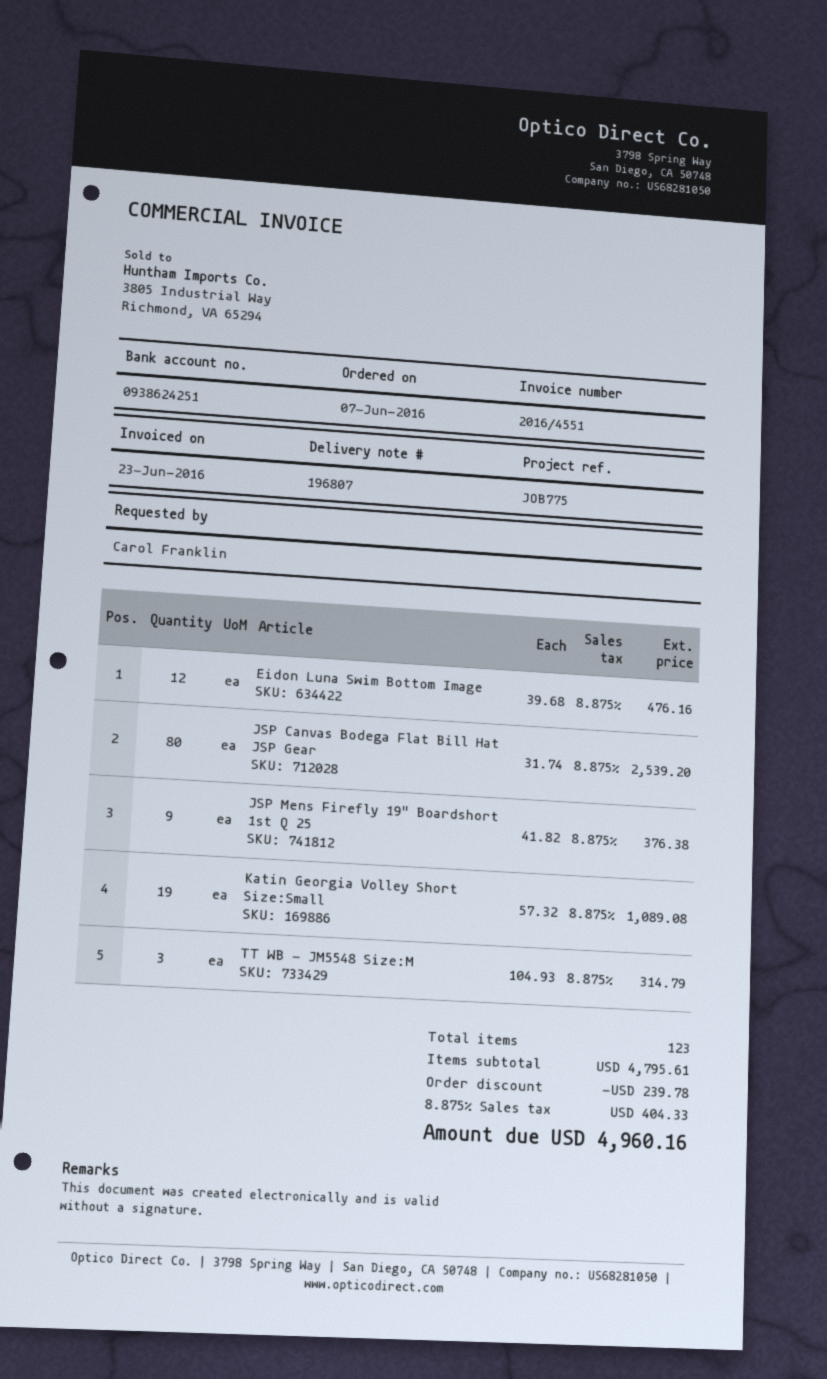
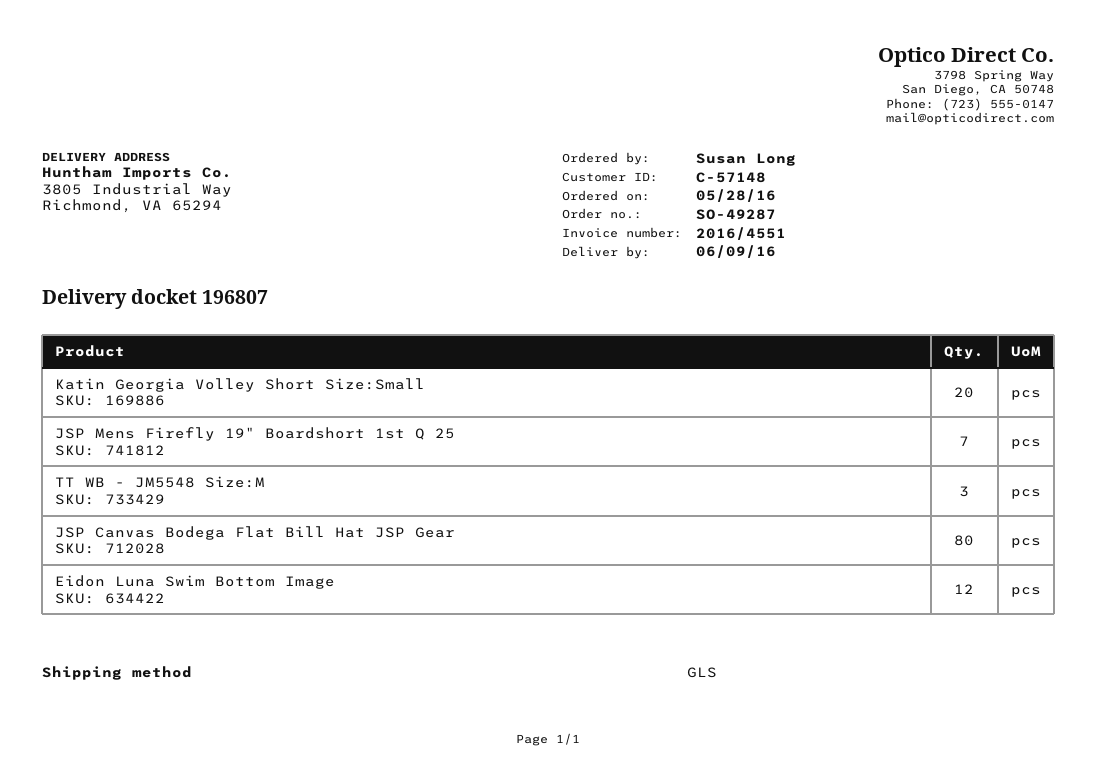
order date: 2016-06-07 -> 2016-05-28
ordered by: Carol Franklin -> Susan Long
JSP Mens Firefly 19" Boardshort 1st Q 25: 9 -> 7
Katin Georgia Volley Short Size:Small: 19 -> 20

